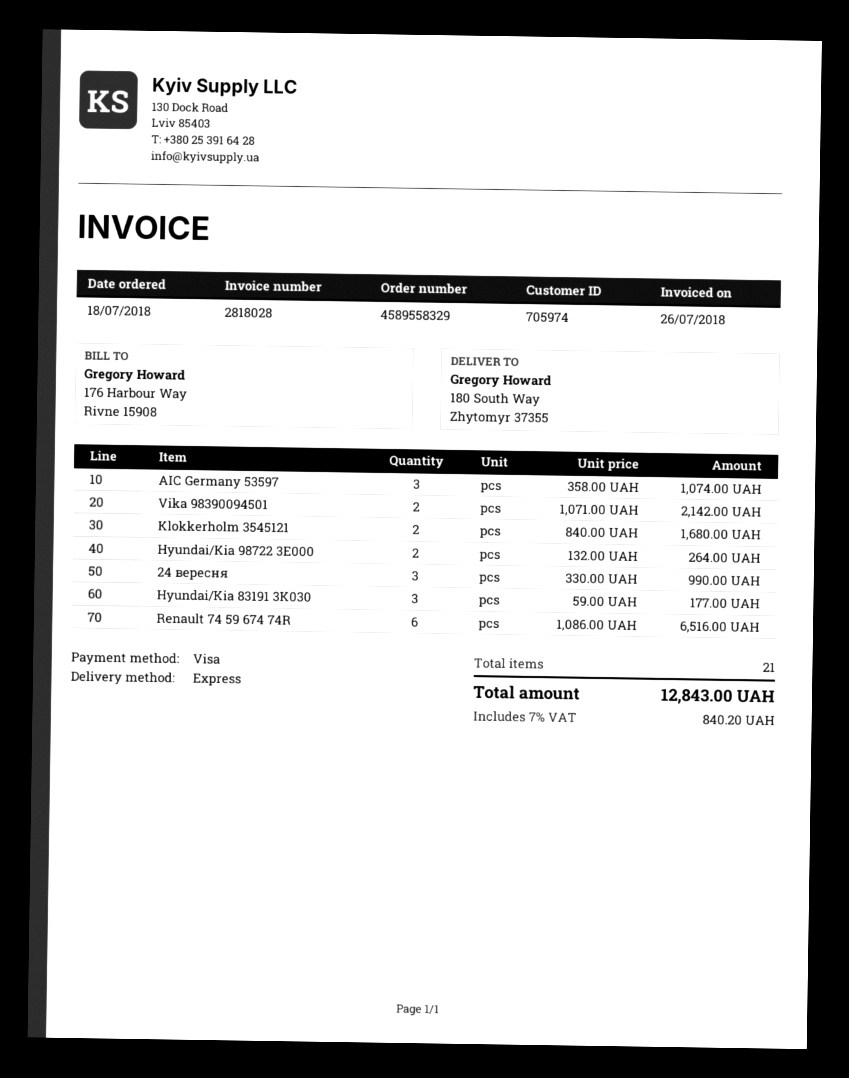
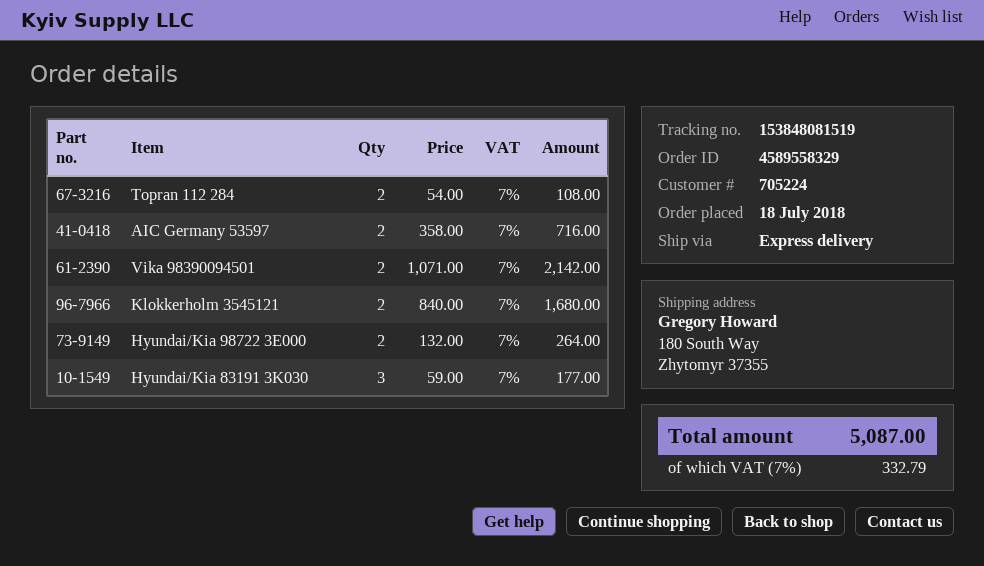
customer number: 705974 -> 705224
AIC Germany 53597: 3 x 358.00 = 1074.00 -> 2 x 358.00 = 716.00
24 вересня: 3 x 330.00 = 990.00 -> none
Renault 74 59 674 74R: 6 x 1086.00 = 6516.00 -> none
Topran 112 284: none -> 2 x 54.00 = 108.00
tax: 7% = 840.20 -> 7% = 332.79
total: 12843.00 -> 5087.00

